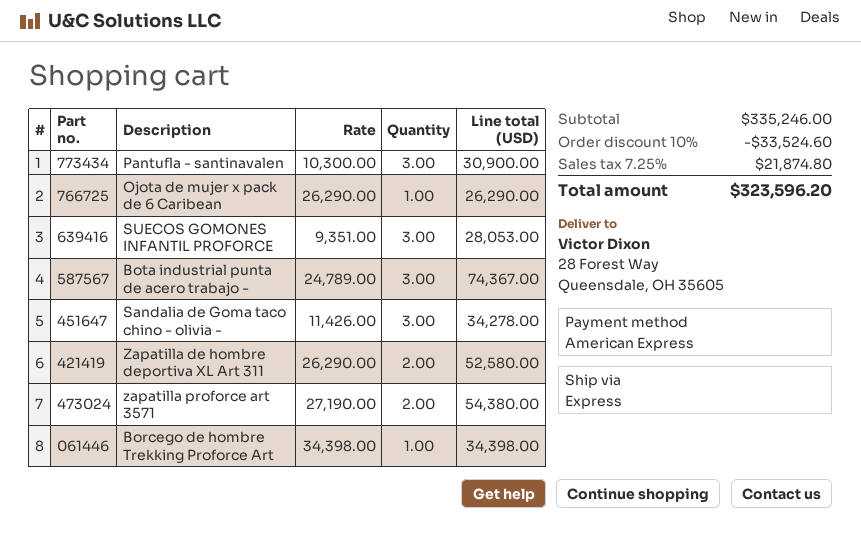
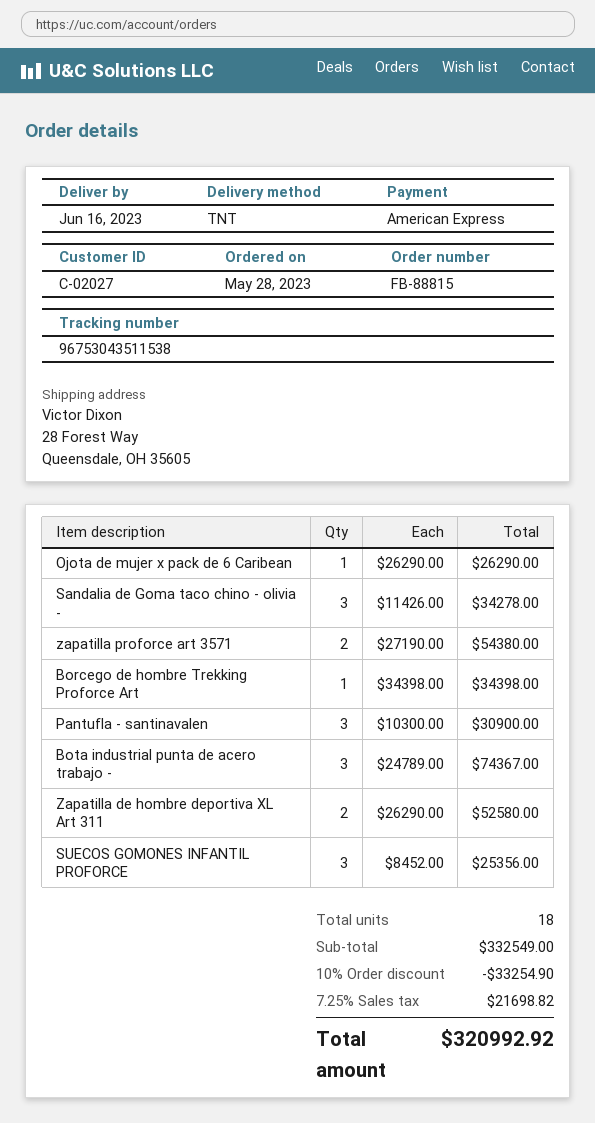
shipping method: express -> TNT
SUECOS GOMONES INFANTIL PROFORCE: 3 x 9351.00 = 28053.00 -> 3 x 8452.00 = 25356.00
subtotal: 335246.00 -> 332549.00
discount: 10% = 33524.60 -> 10% = 33254.90
tax: 7.25% = 21874.80 -> 7.25% = 21698.82
total: 323596.20 -> 320992.92

